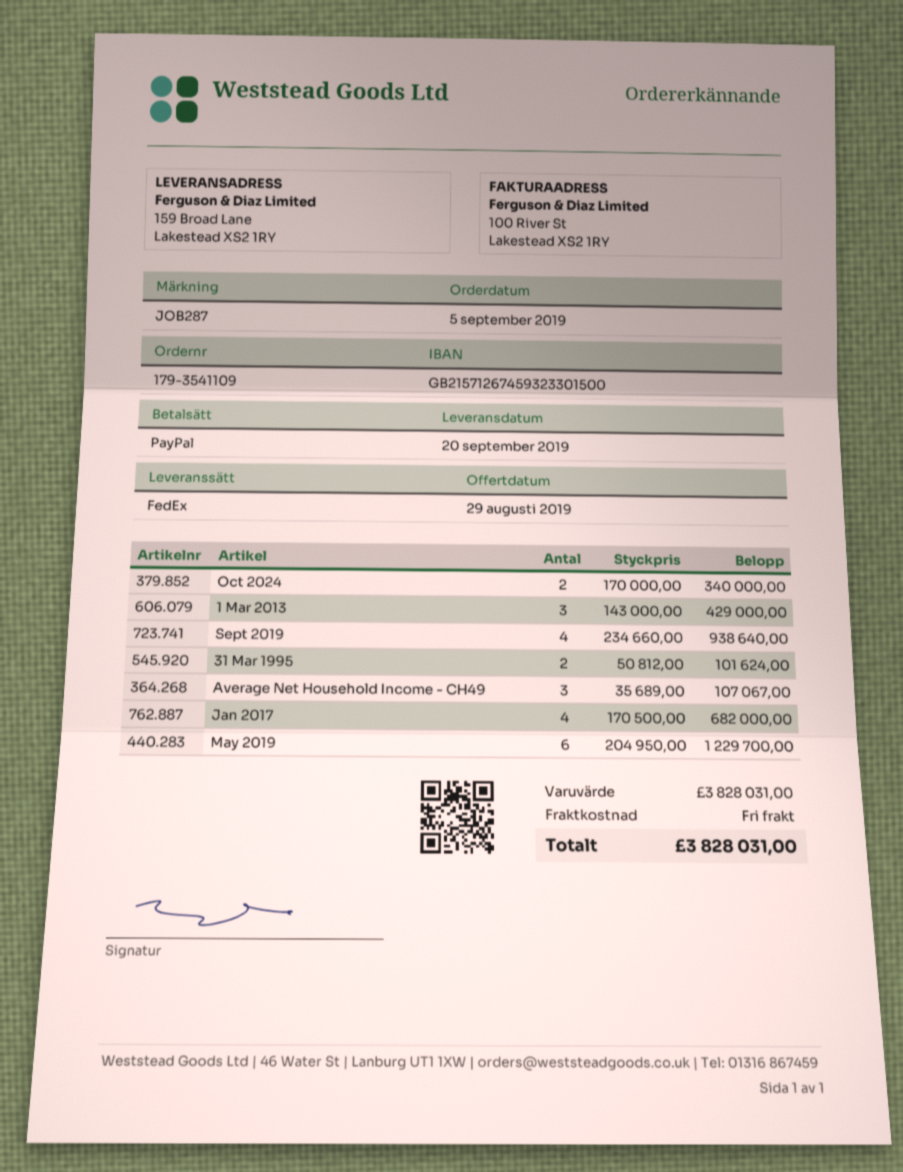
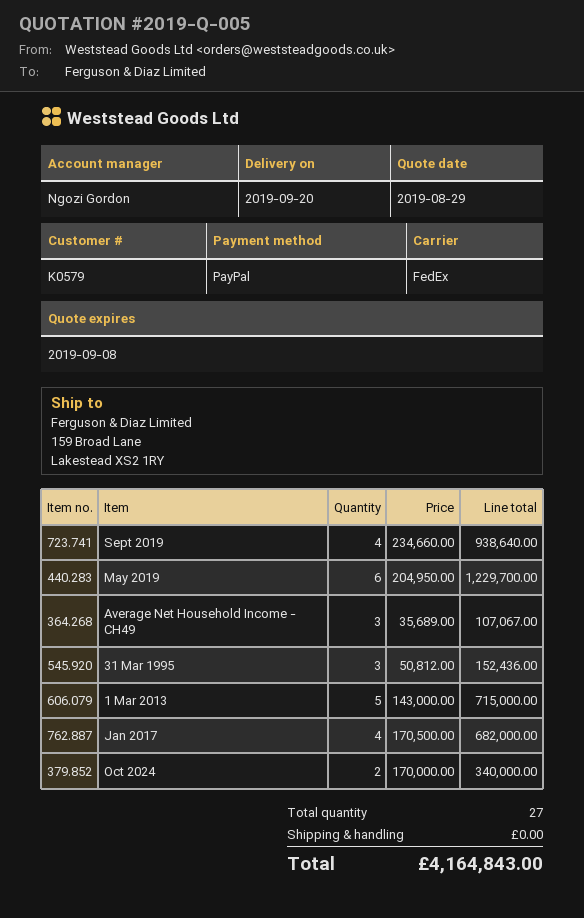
1 Mar 2013: 3 x 143000.00 = 429000.00 -> 5 x 143000.00 = 715000.00
31 Mar 1995: 2 x 50812.00 = 101624.00 -> 3 x 50812.00 = 152436.00
total: 3828031.00 -> 4164843.00

